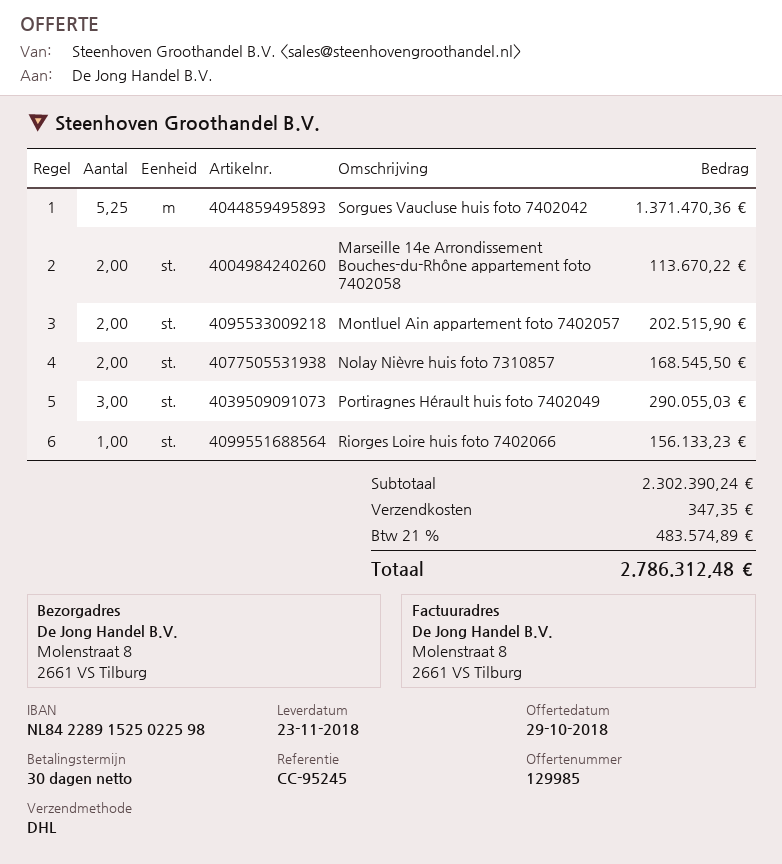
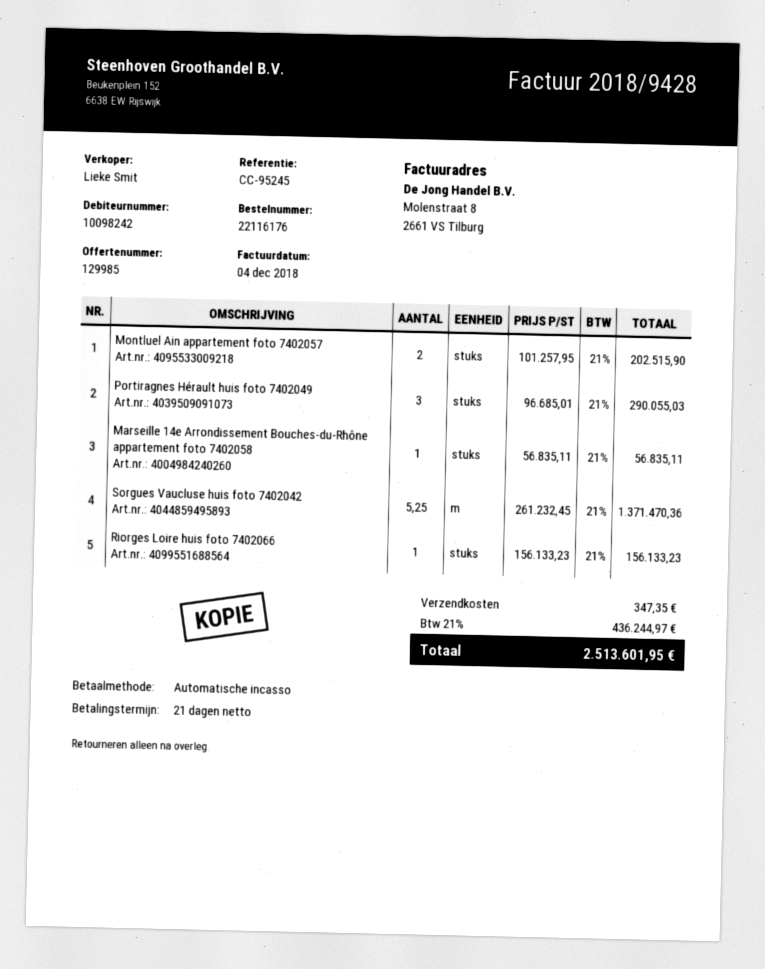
payment terms: 30 days -> 21 days
Marseille 14e Arrondissement Bouches-du-Rhône appartement foto 7402058: 2 for 113670.22 -> 1 for 56835.11
Nolay Nièvre huis foto 7310857: 2 for 168545.50 -> none
tax: 21% = 483574.89 -> 21% = 436244.97
total: 2786312.48 -> 2513601.95

